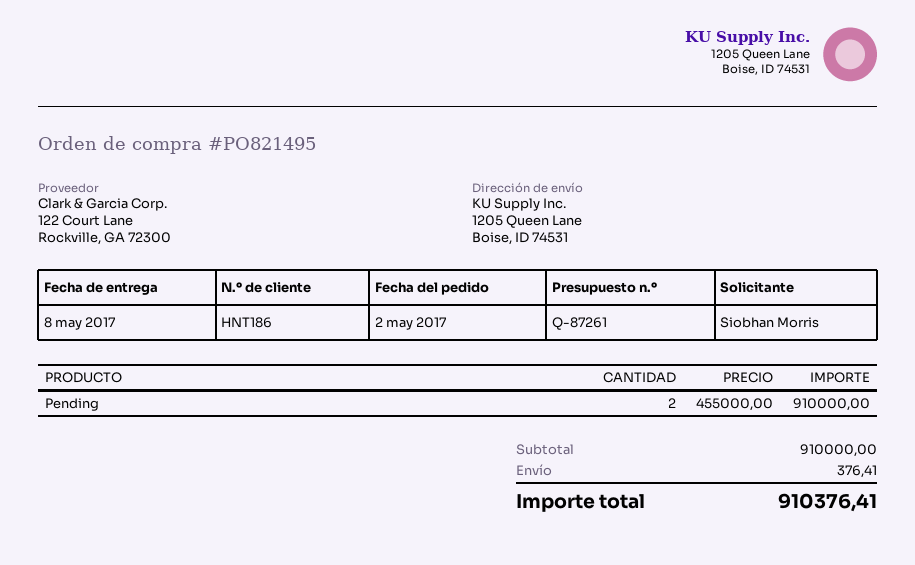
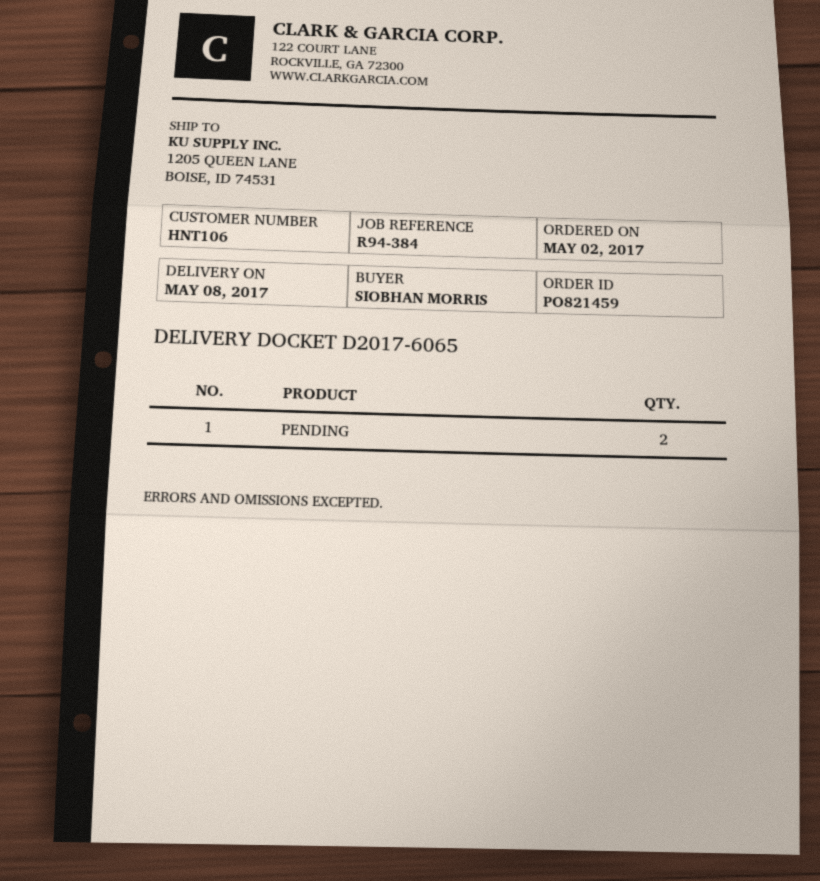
order number: PO821495 -> PO821459
customer number: HNT186 -> HNT106

